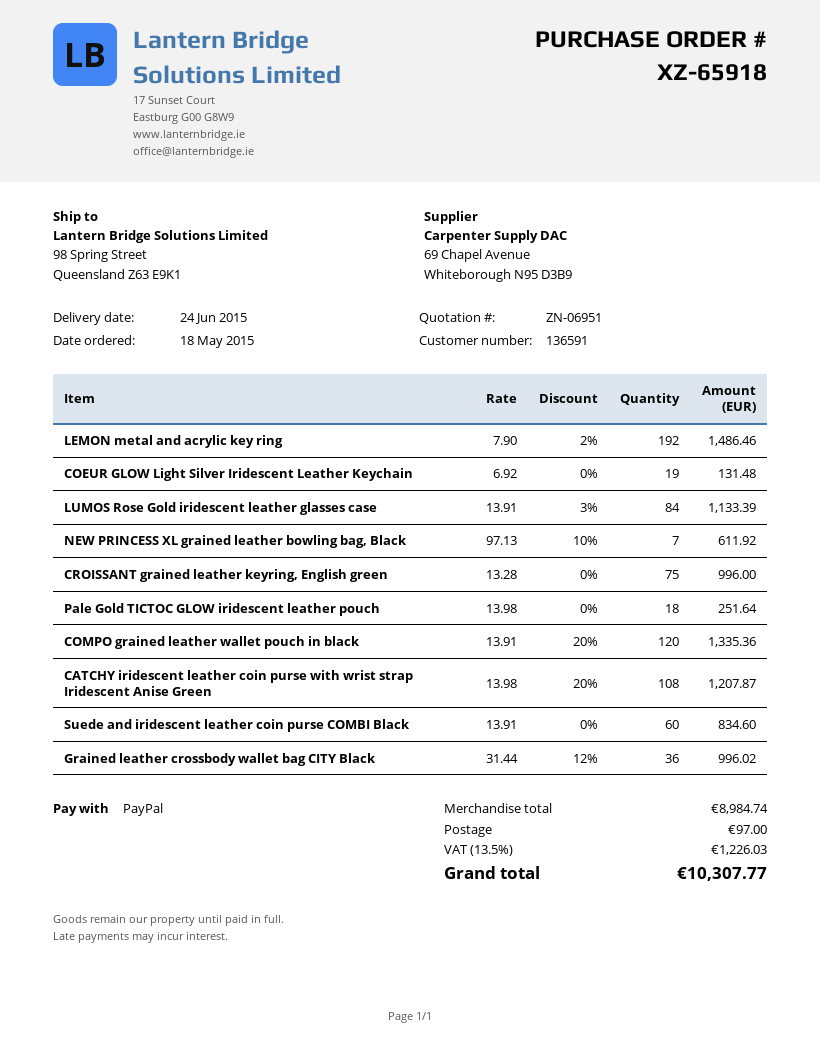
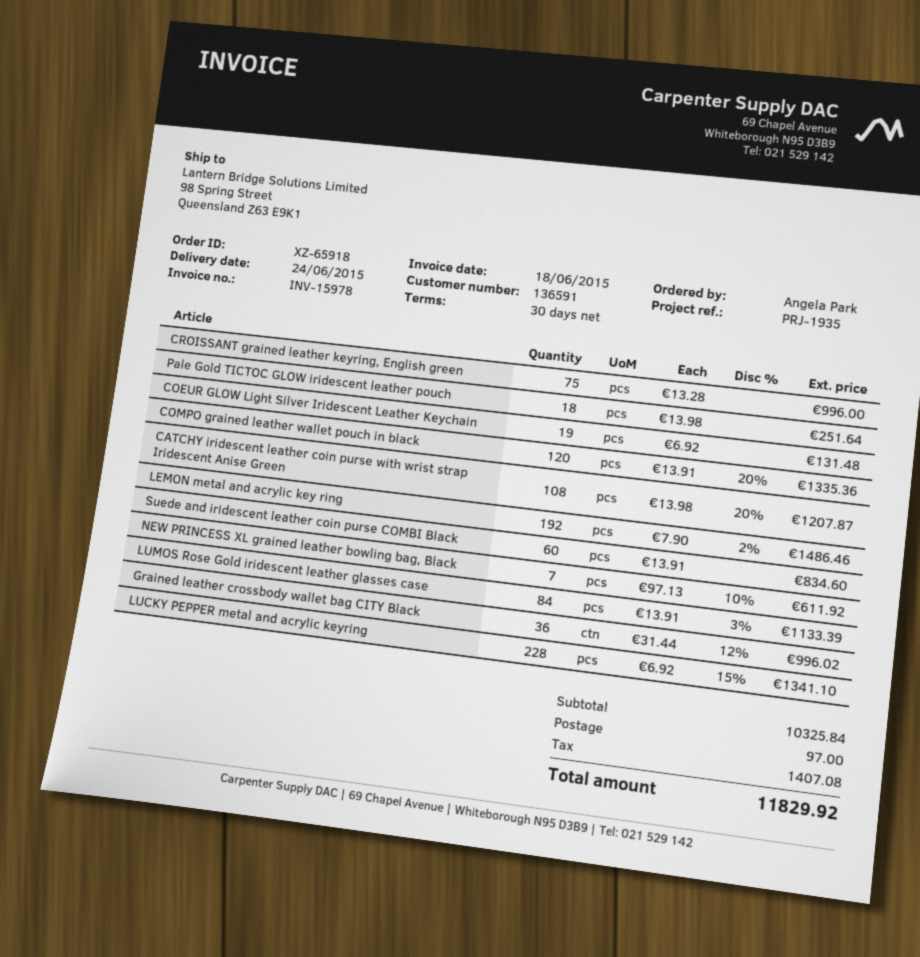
LUCKY PEPPER metal and acrylic keyring: none -> 228 x 6.92 - 15% = 1341.10
subtotal: 8984.74 -> 10325.84
tax: 1226.03 -> 1407.08
total: 10307.77 -> 11829.92

